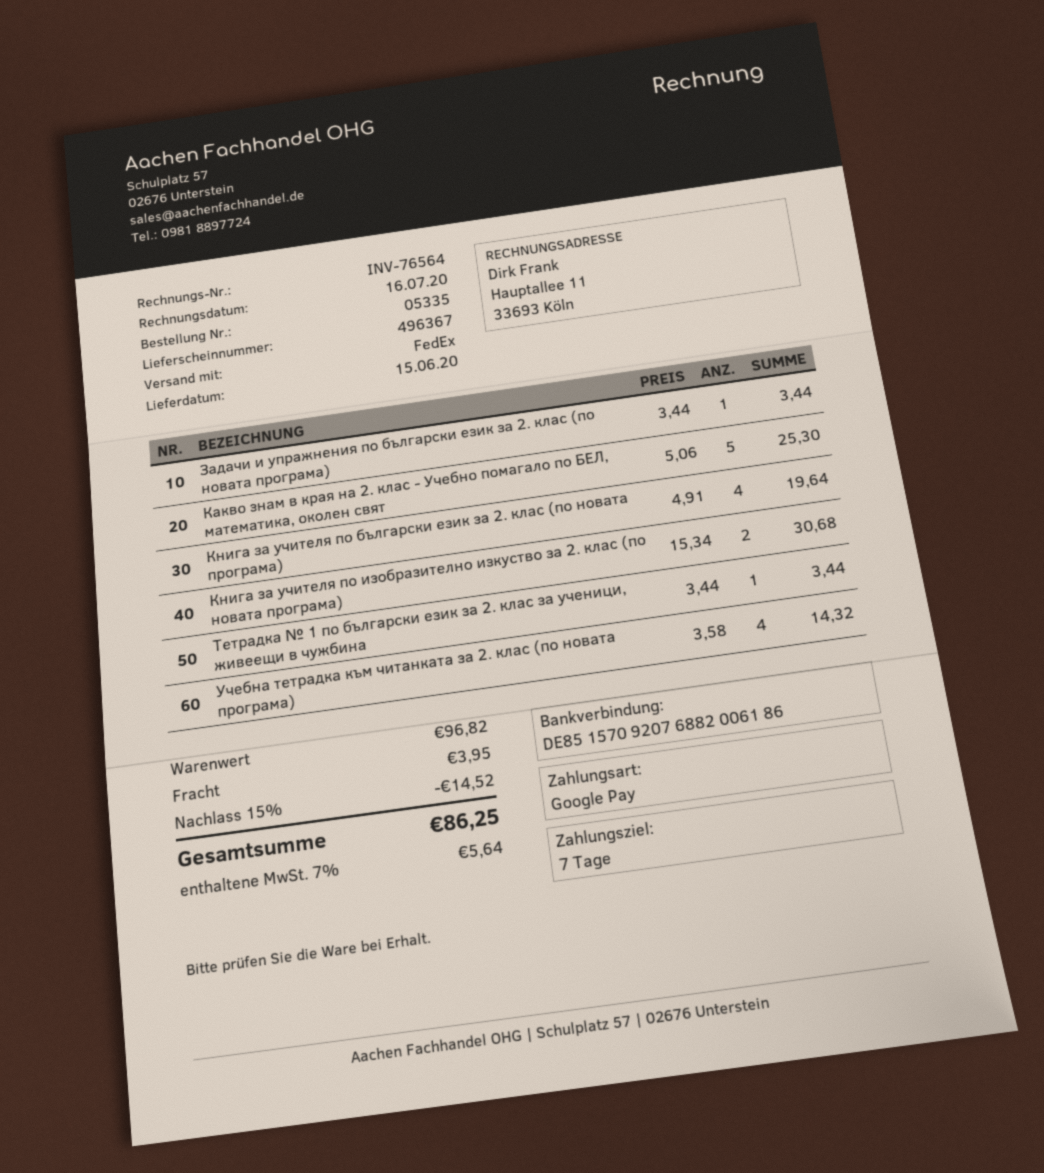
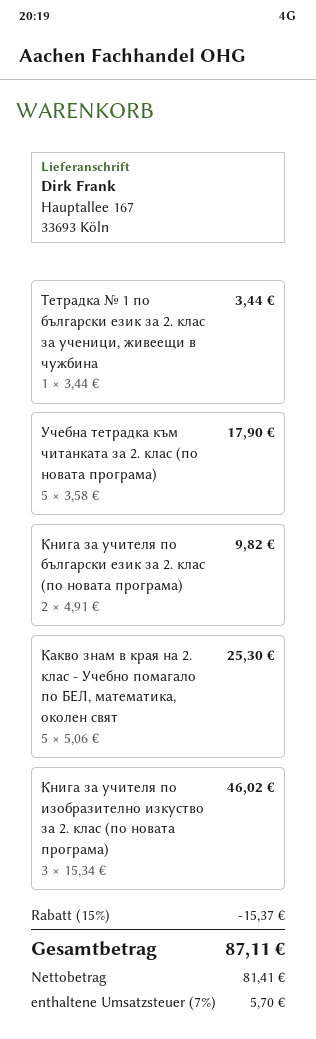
Задачи и упражнения по български език за 2. клас (по новата програма): 1 x 3.44 = 3.44 -> none
Книга за учителя по български език за 2. клас (по новата програма): 4 x 4.91 = 19.64 -> 2 x 4.91 = 9.82
Книга за учителя по изобразително изкуство за 2. клас (по новата програма): 2 x 15.34 = 30.68 -> 3 x 15.34 = 46.02
Учебна тетрадка към читанката за 2. клас (по новата програма): 4 x 3.58 = 14.32 -> 5 x 3.58 = 17.90
discount: 15% = 14.52 -> 15% = 15.37
shipping: 3.95 -> none
tax: 7% = 5.64 -> 7% = 5.70
total: 86.25 -> 87.11

